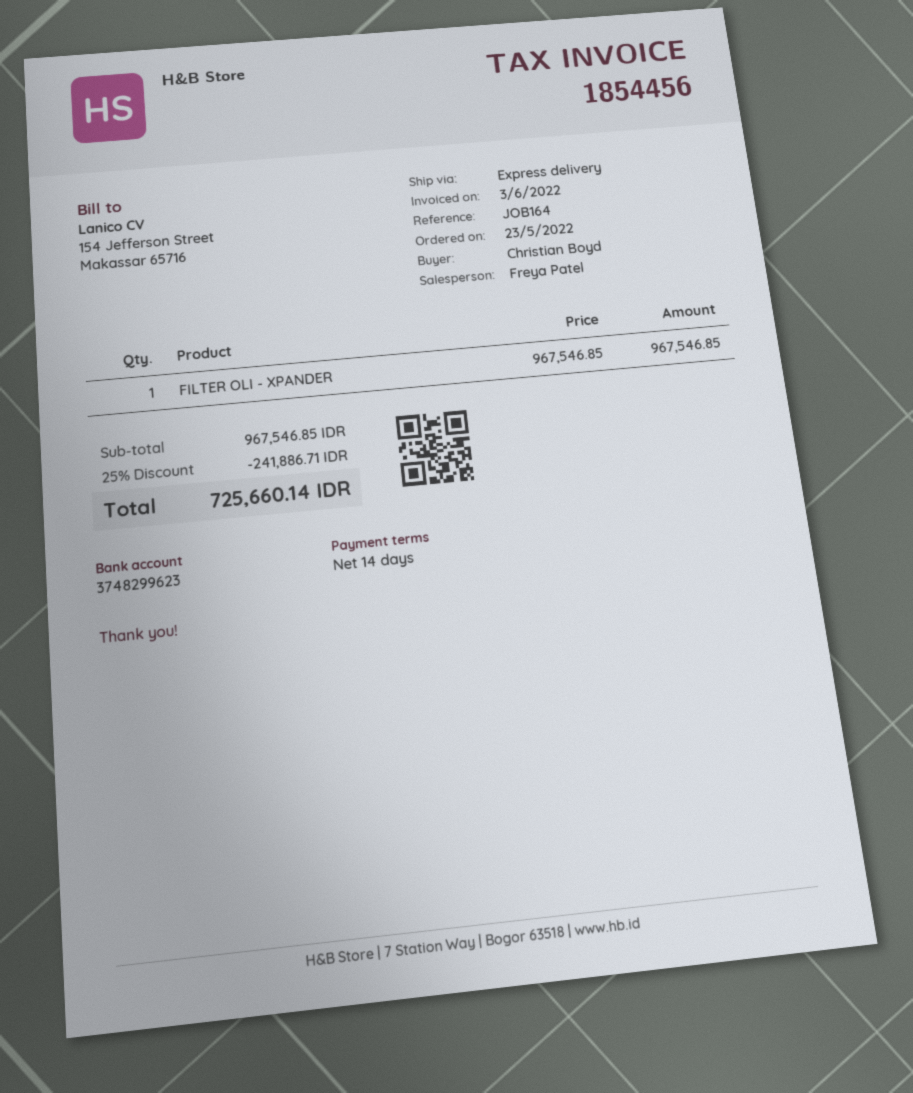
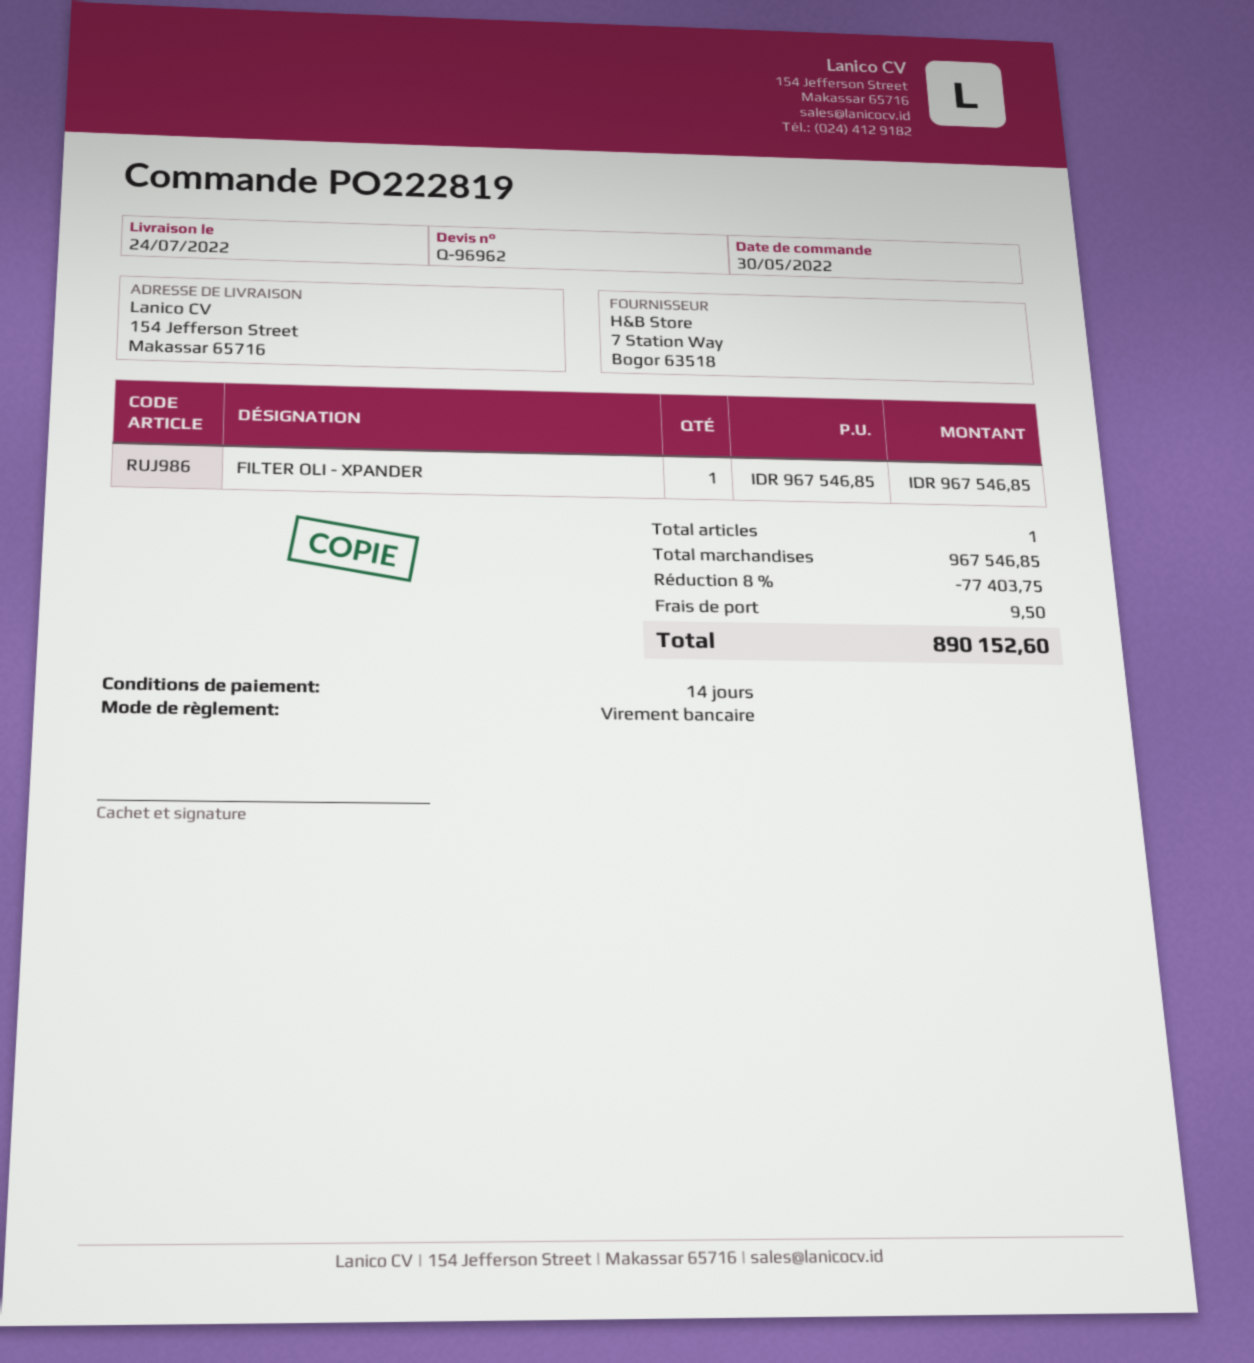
order date: 2022-05-23 -> 2022-05-30
discount: 25% = 241886.71 -> 8% = 77403.75
shipping: none -> 9.50
total: 725660.14 -> 890152.60

